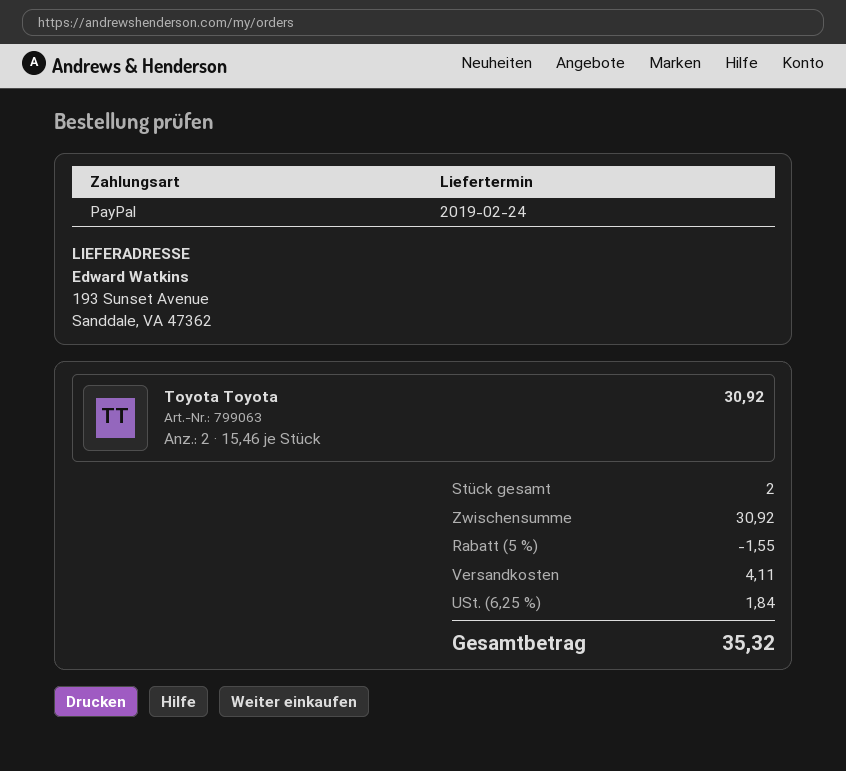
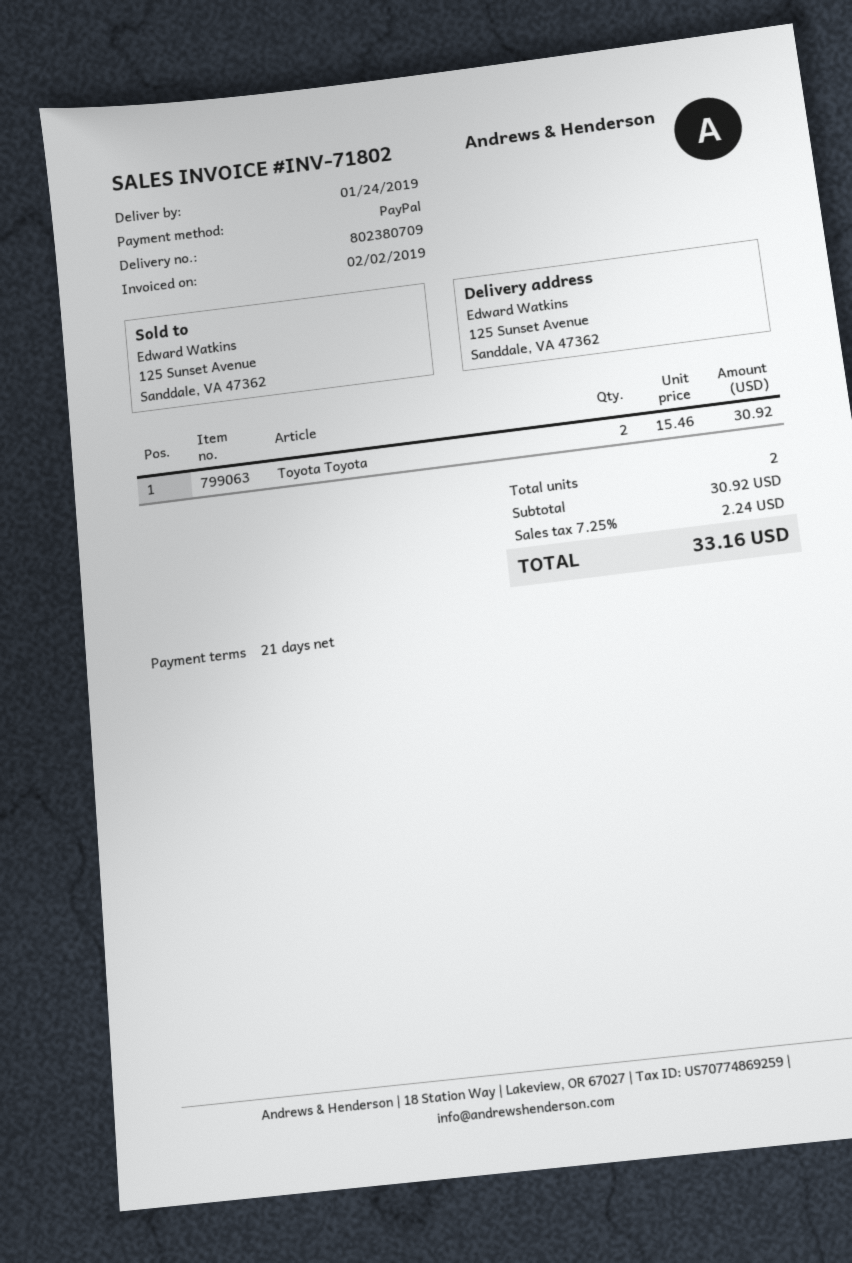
delivery date: 2019-02-24 -> 2019-01-24
ship to: 193 Sunset Avenue, Sanddale, VA 47362 -> 125 Sunset Avenue, Sanddale, VA 47362
discount: 5% = 1.55 -> none
shipping: 4.11 -> none
tax: 6.25% = 1.84 -> 7.25% = 2.24
total: 35.32 -> 33.16

